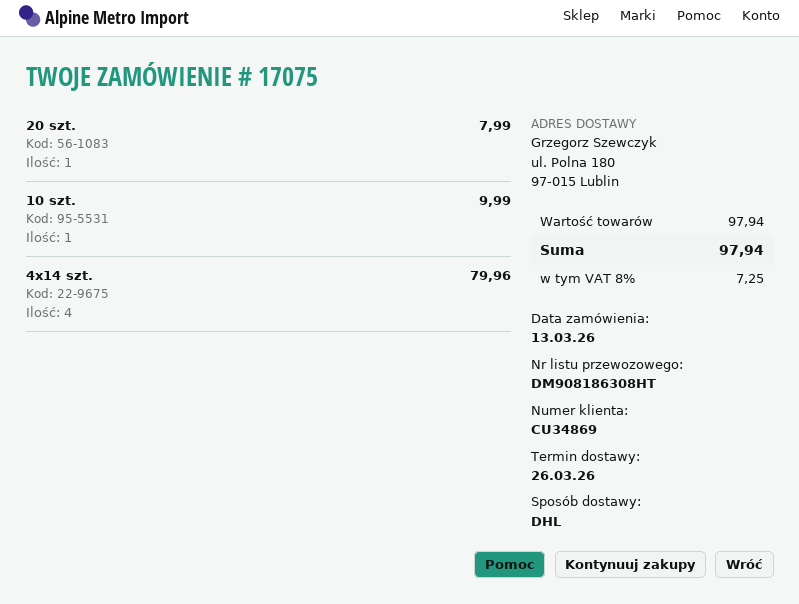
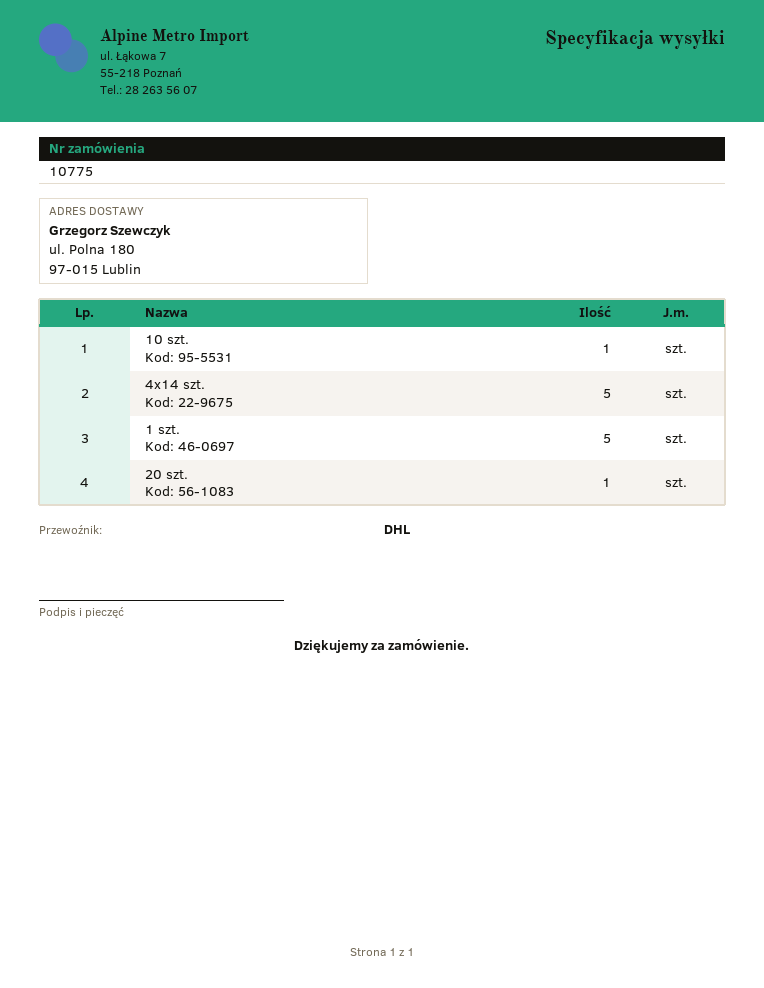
order number: 17075 -> 10775
4x14 szt.: 4 -> 5
1 szt.: none -> 5

